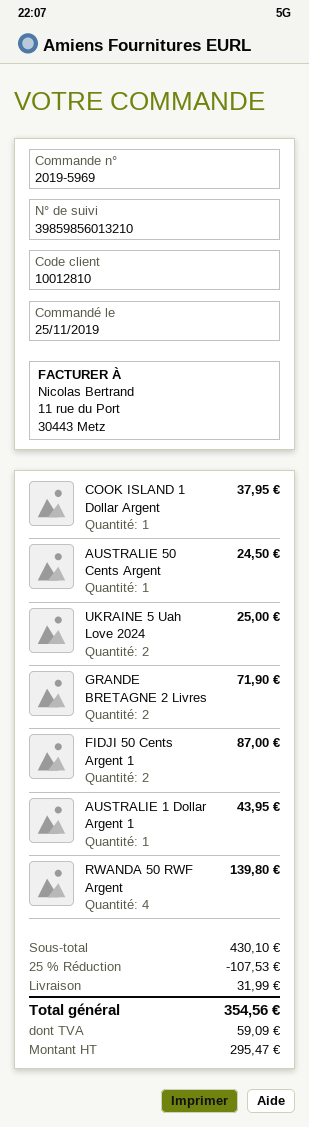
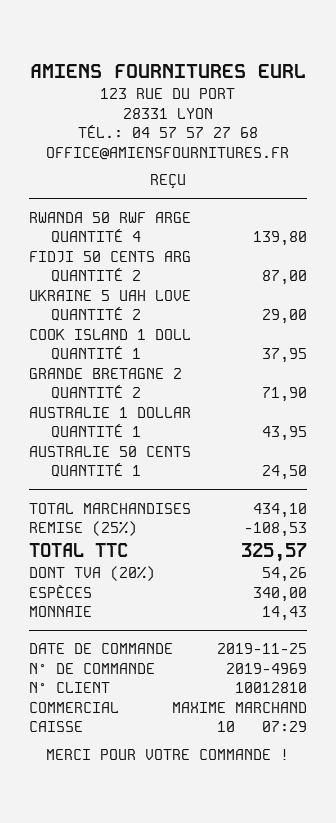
order number: 2019-5969 -> 2019-4969
UKRAINE 5 Uah Love 2024: 2 for 25.00 -> 2 for 29.00
subtotal: 430.10 -> 434.10
discount: 25% = 107.53 -> 25% = 108.53
shipping: 31.99 -> none
tax: 59.09 -> 54.26
total: 354.56 -> 325.57

